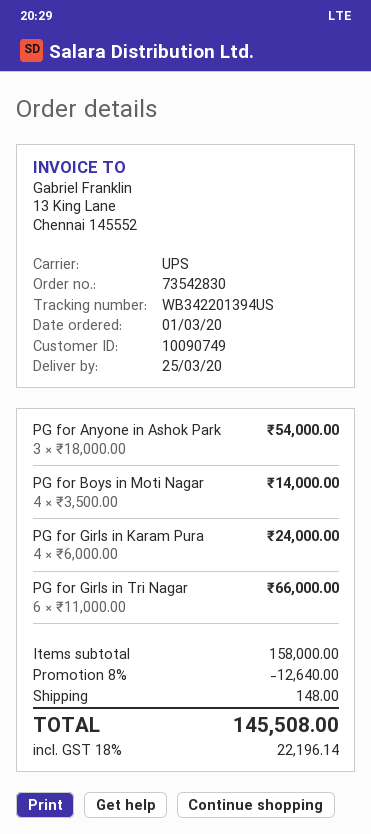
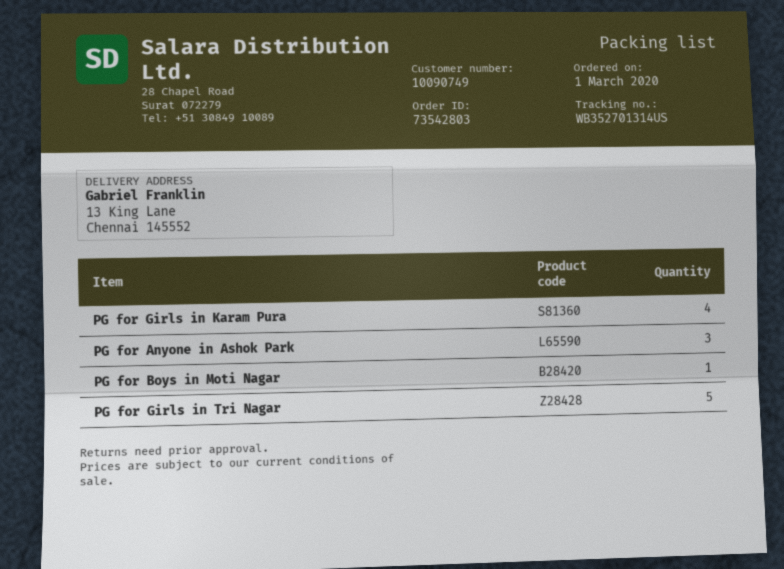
order number: 73542830 -> 73542803
tracking number: WB342201394US -> WB352701314US
PG for Boys in Moti Nagar: 4 -> 1
PG for Girls in Tri Nagar: 6 -> 5

